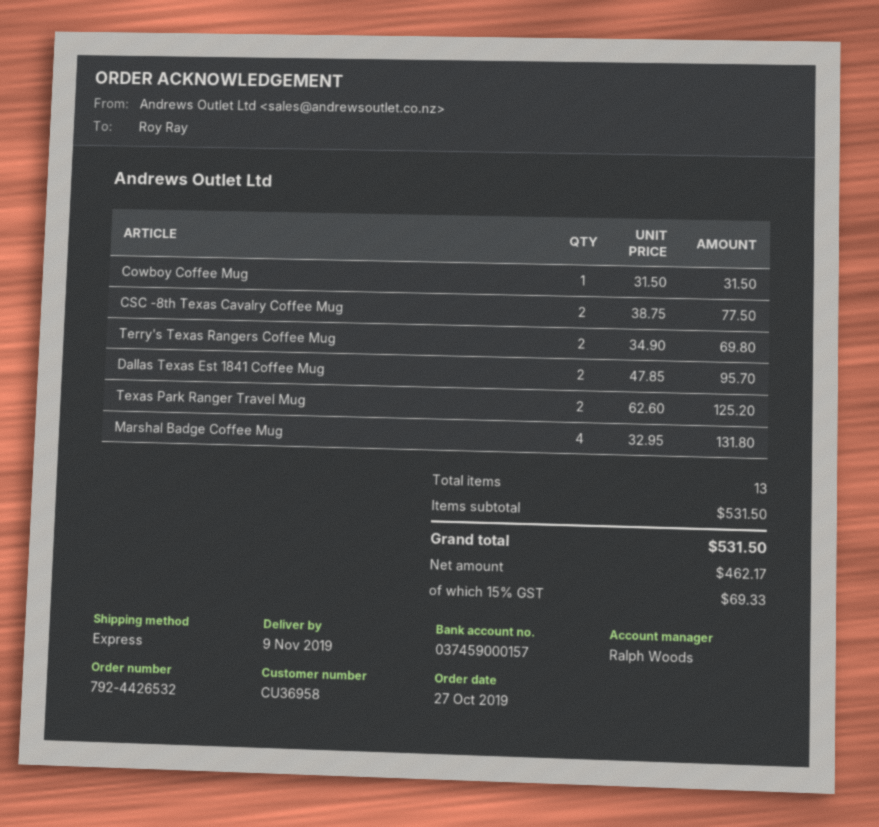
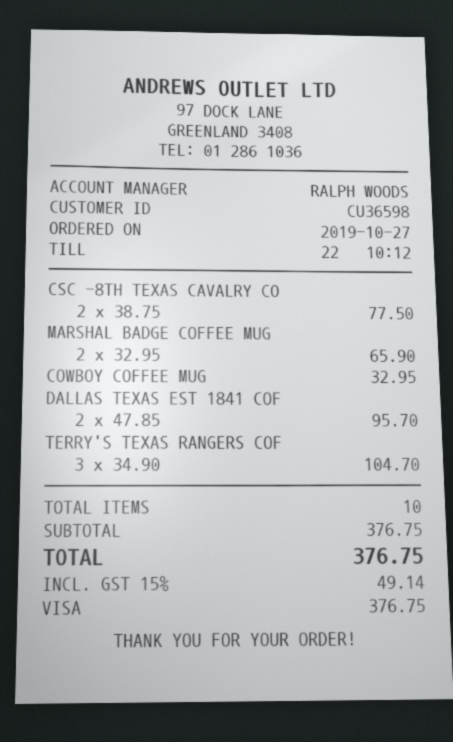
customer number: CU36958 -> CU36598
Cowboy Coffee Mug: 1 x 31.50 = 31.50 -> 1 x 32.95 = 32.95
Terry's Texas Rangers Coffee Mug: 2 x 34.90 = 69.80 -> 3 x 34.90 = 104.70
Texas Park Ranger Travel Mug: 2 x 62.60 = 125.20 -> none
Marshal Badge Coffee Mug: 4 x 32.95 = 131.80 -> 2 x 32.95 = 65.90
total quantity: 13 -> 10
subtotal: 531.50 -> 376.75
tax: 15% = 69.33 -> 15% = 49.14
total: 531.50 -> 376.75

